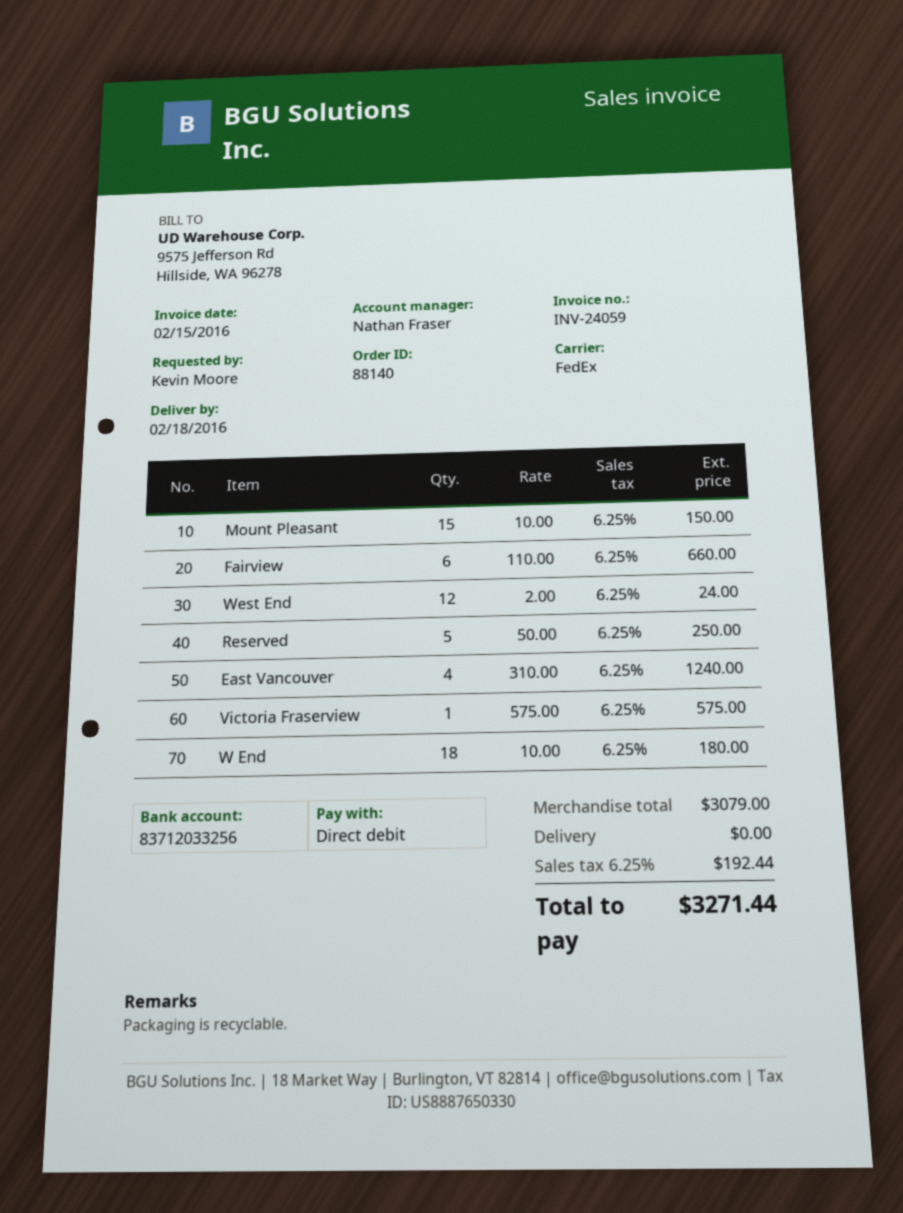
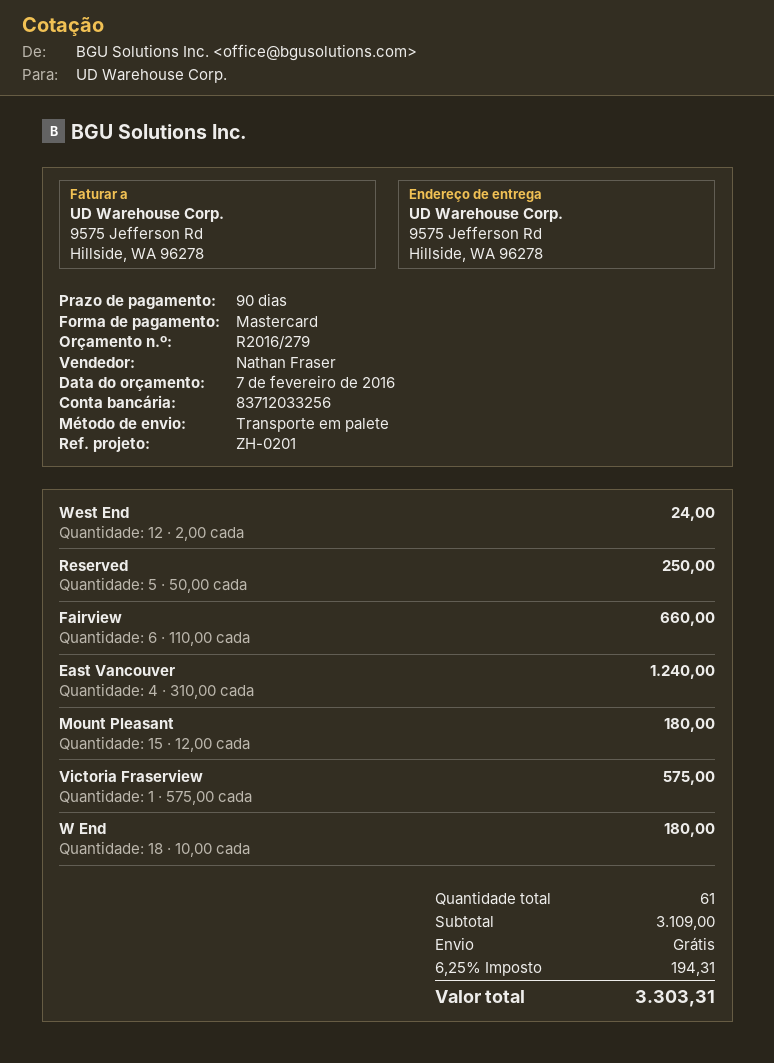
payment method: direct debit -> Mastercard
shipping method: FedEx -> pallet freight
Mount Pleasant: 15 x 10.00 = 150.00 -> 15 x 12.00 = 180.00
subtotal: 3079.00 -> 3109.00
tax: 6.25% = 192.44 -> 6.25% = 194.31
total: 3271.44 -> 3303.31

